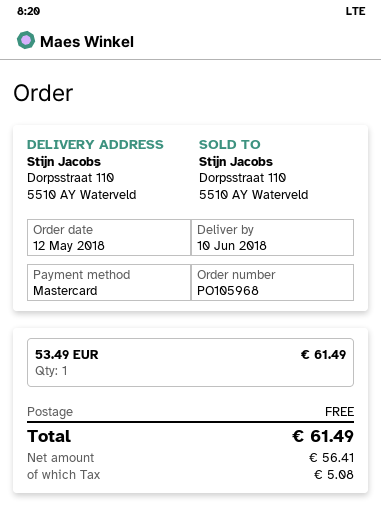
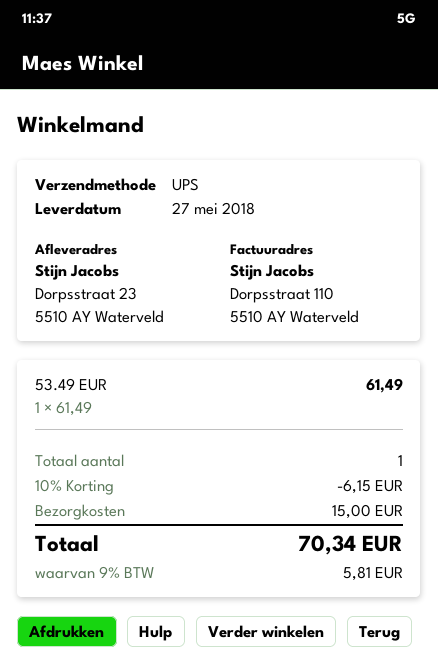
delivery date: 2018-06-10 -> 2018-05-27
ship to: Dorpsstraat 110, 5510 AY Waterveld -> Dorpsstraat 23, 5510 AY Waterveld
discount: none -> 10% = 6.15
shipping: 0.00 -> 15.00
tax: 5.08 -> 5.81
total: 61.49 -> 70.34

